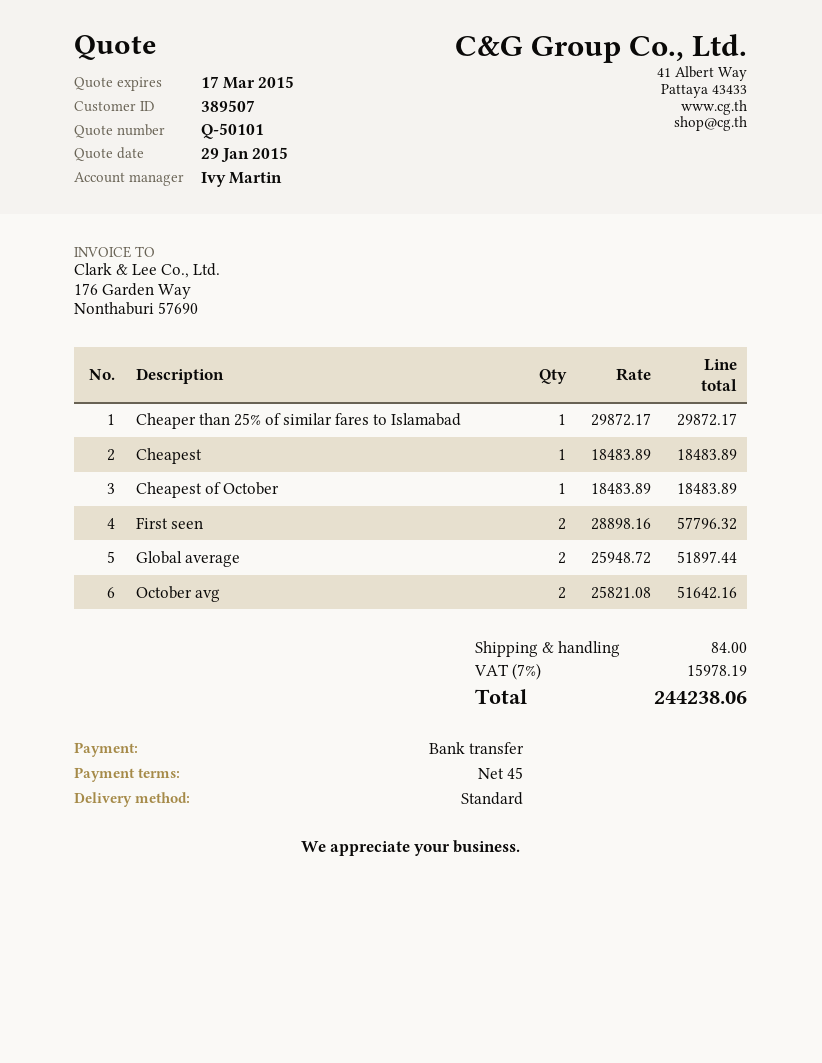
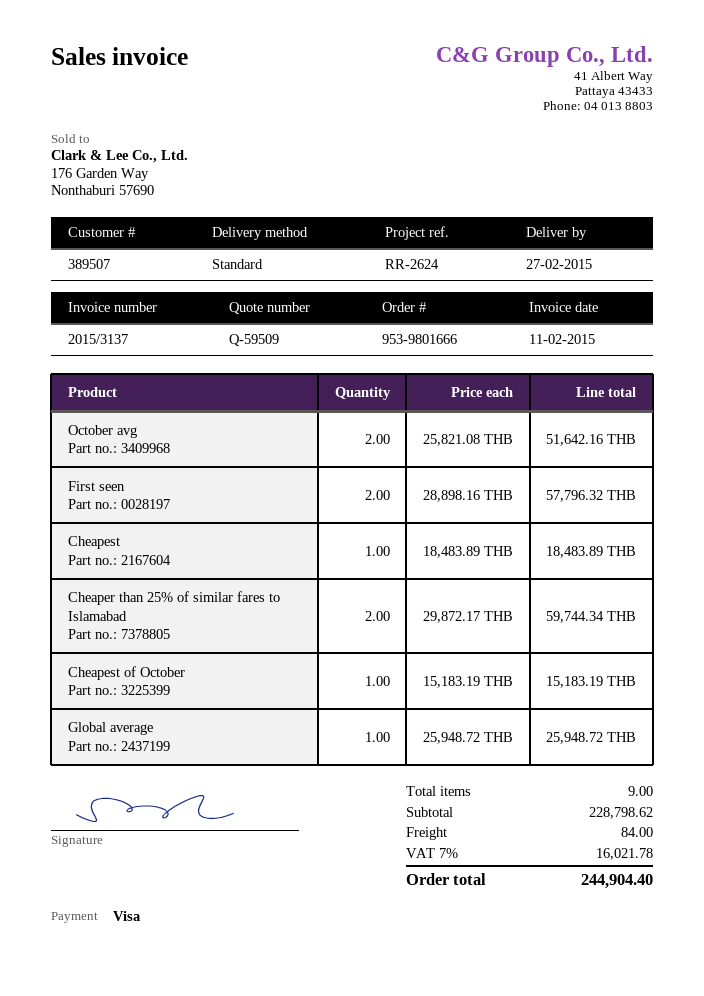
quote number: Q-50101 -> Q-59509
payment method: bank transfer -> Visa
Cheaper than 25% of similar fares to Islamabad: 1 x 29872.17 = 29872.17 -> 2 x 29872.17 = 59744.34
Cheapest of October: 1 x 18483.89 = 18483.89 -> 1 x 15183.19 = 15183.19
Global average: 2 x 25948.72 = 51897.44 -> 1 x 25948.72 = 25948.72
tax: 7% = 15978.19 -> 7% = 16021.78
total: 244238.06 -> 244904.40

